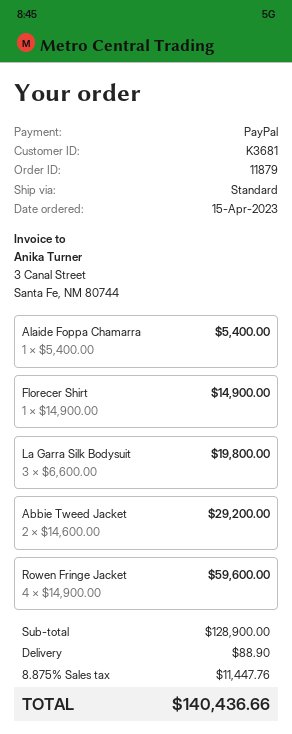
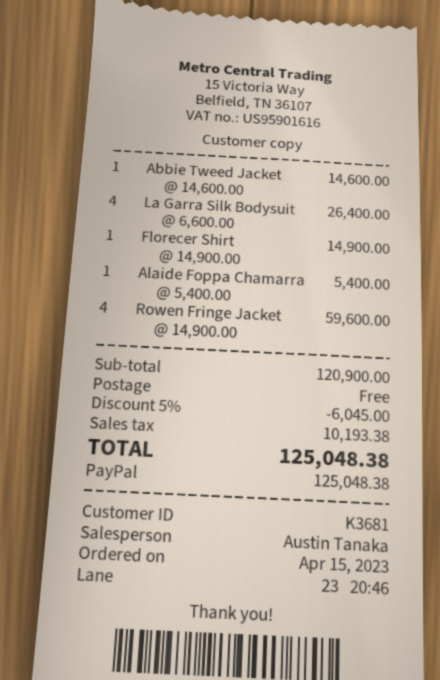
La Garra Silk Bodysuit: 3 x 6600.00 = 19800.00 -> 4 x 6600.00 = 26400.00
Abbie Tweed Jacket: 2 x 14600.00 = 29200.00 -> 1 x 14600.00 = 14600.00
subtotal: 128900.00 -> 120900.00
discount: none -> 5% = 6045.00
shipping: 88.90 -> 0.00
tax: 11447.76 -> 10193.38
total: 140436.66 -> 125048.38

